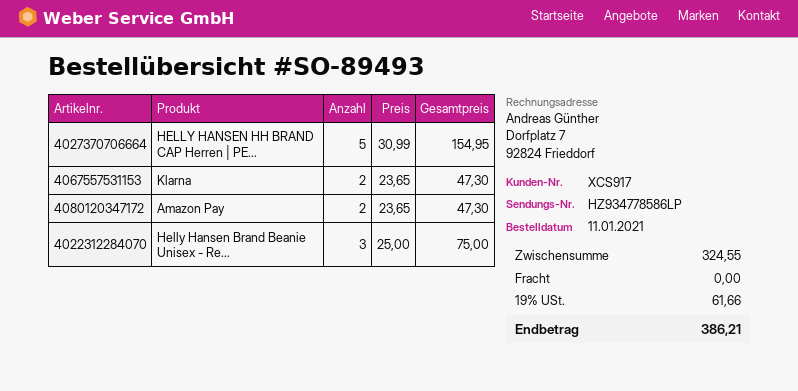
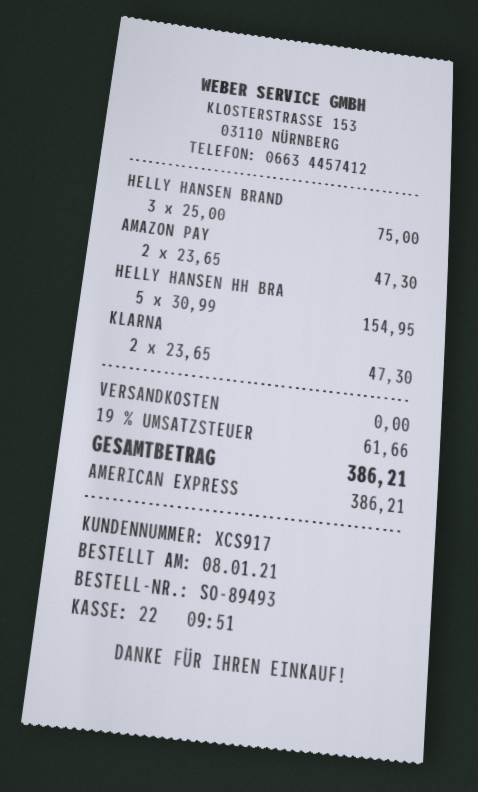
order date: 2021-01-11 -> 2021-01-08

